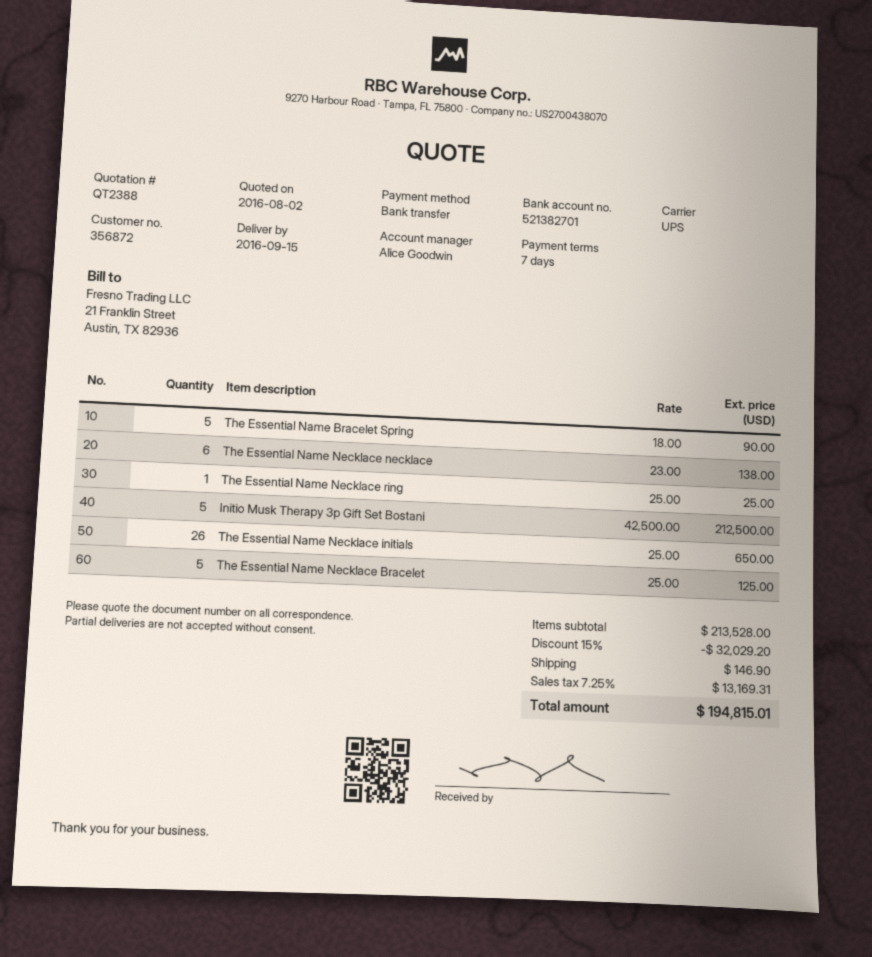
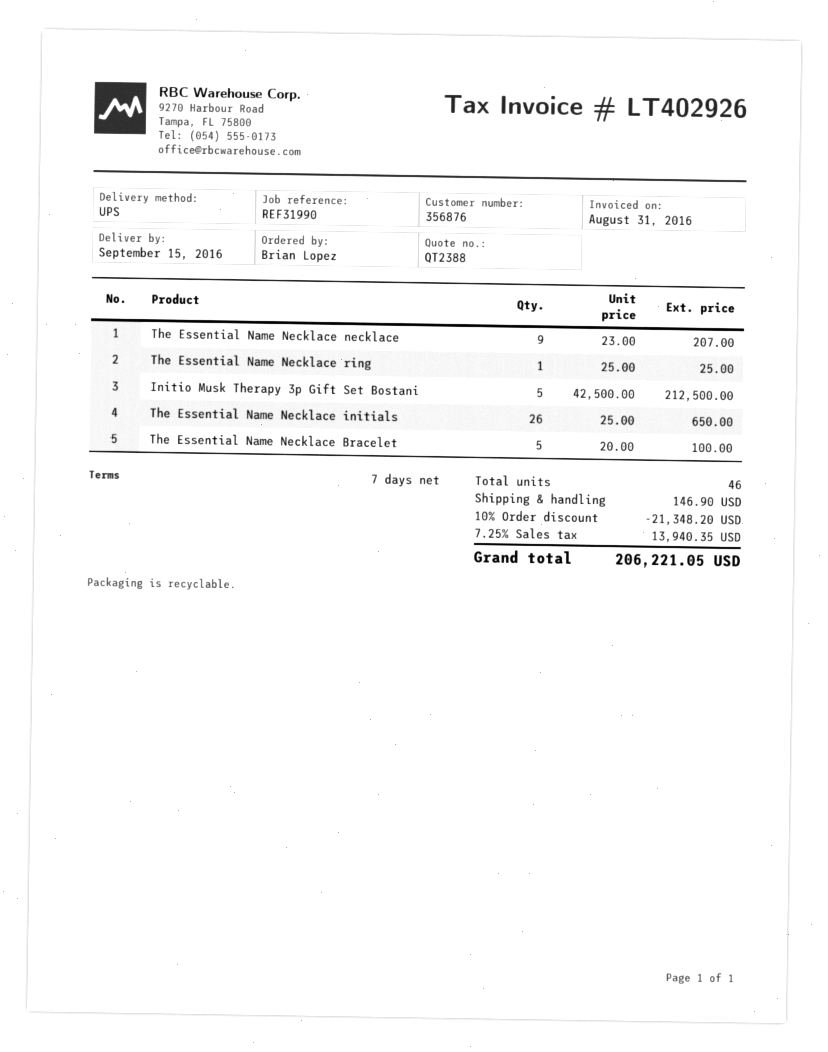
customer number: 356872 -> 356876
The Essential Name Bracelet Spring: 5 x 18.00 = 90.00 -> none
The Essential Name Necklace necklace: 6 x 23.00 = 138.00 -> 9 x 23.00 = 207.00
The Essential Name Necklace Bracelet: 5 x 25.00 = 125.00 -> 5 x 20.00 = 100.00
discount: 15% = 32029.20 -> 10% = 21348.20
tax: 7.25% = 13169.31 -> 7.25% = 13940.35
total: 194815.01 -> 206221.05

